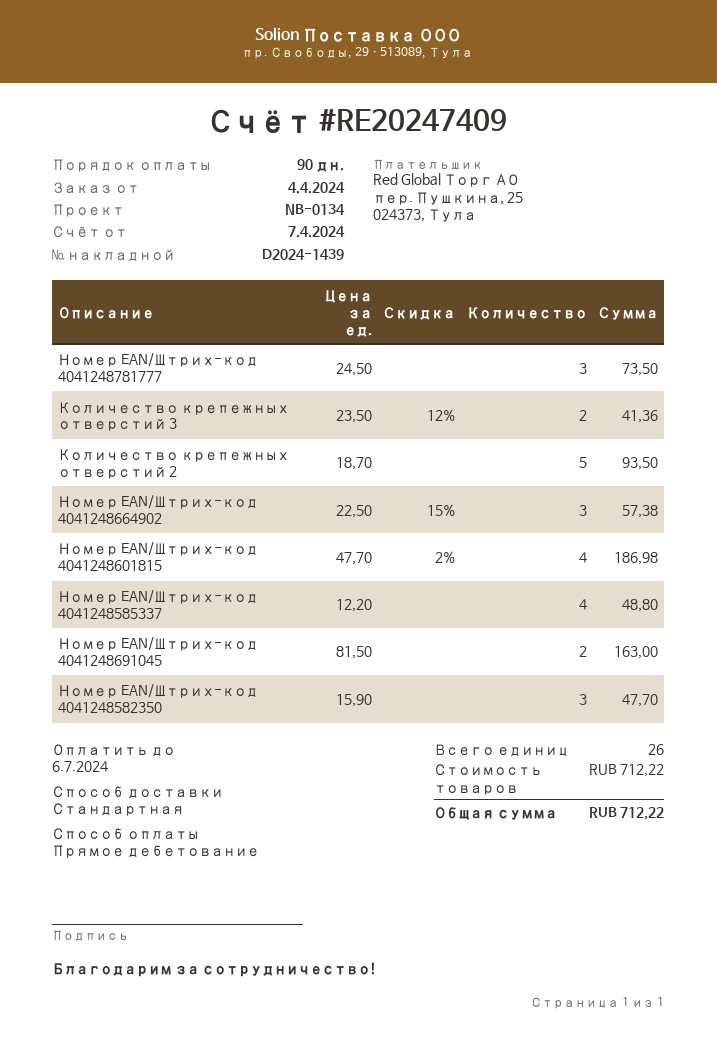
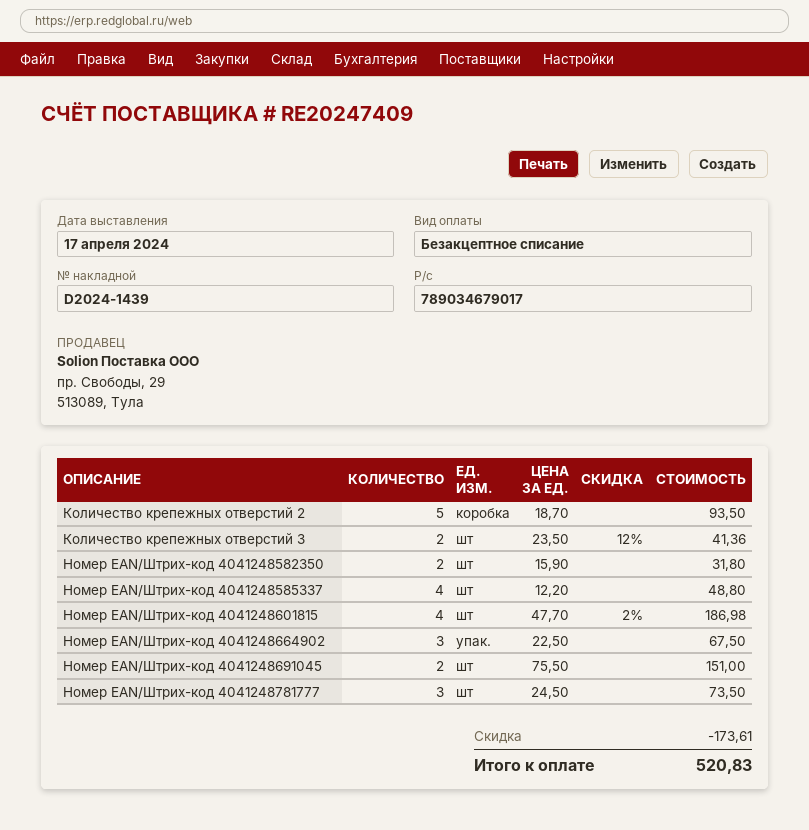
invoice date: 2024-04-07 -> 2024-04-17
Номер EAN/Штрих-код 4041248664902: 3 x 22.50 - 15% = 57.38 -> 3 x 22.50 = 67.50
Номер EAN/Штрих-код 4041248691045: 2 x 81.50 = 163.00 -> 2 x 75.50 = 151.00
Номер EAN/Штрих-код 4041248582350: 3 x 15.90 = 47.70 -> 2 x 15.90 = 31.80
discount: none -> 173.61
total: 712.22 -> 520.83

